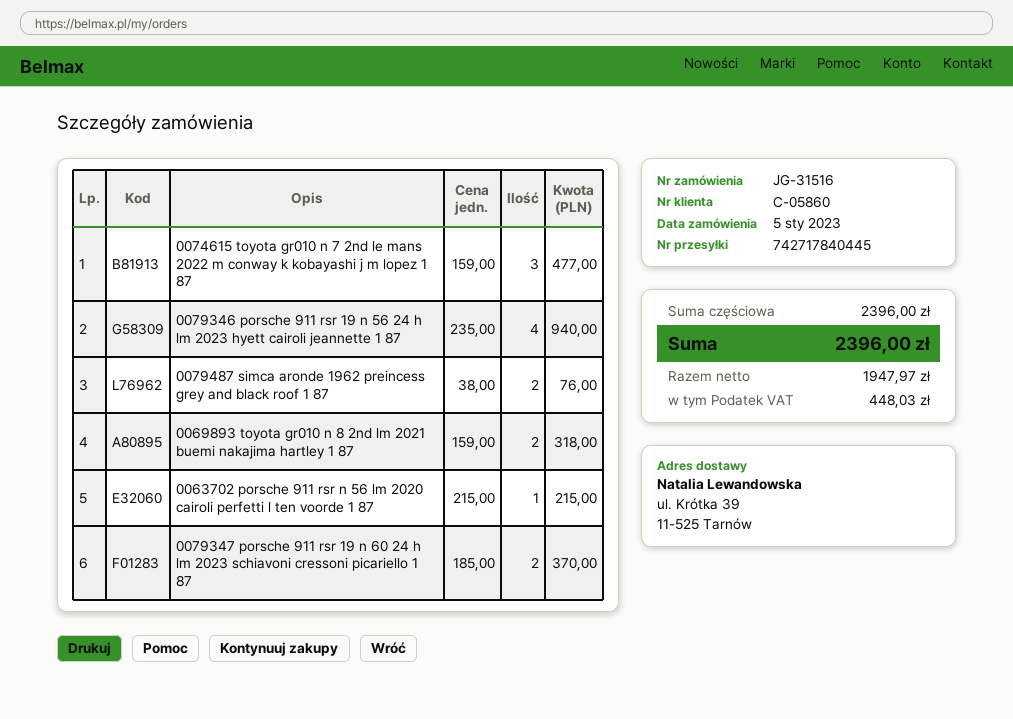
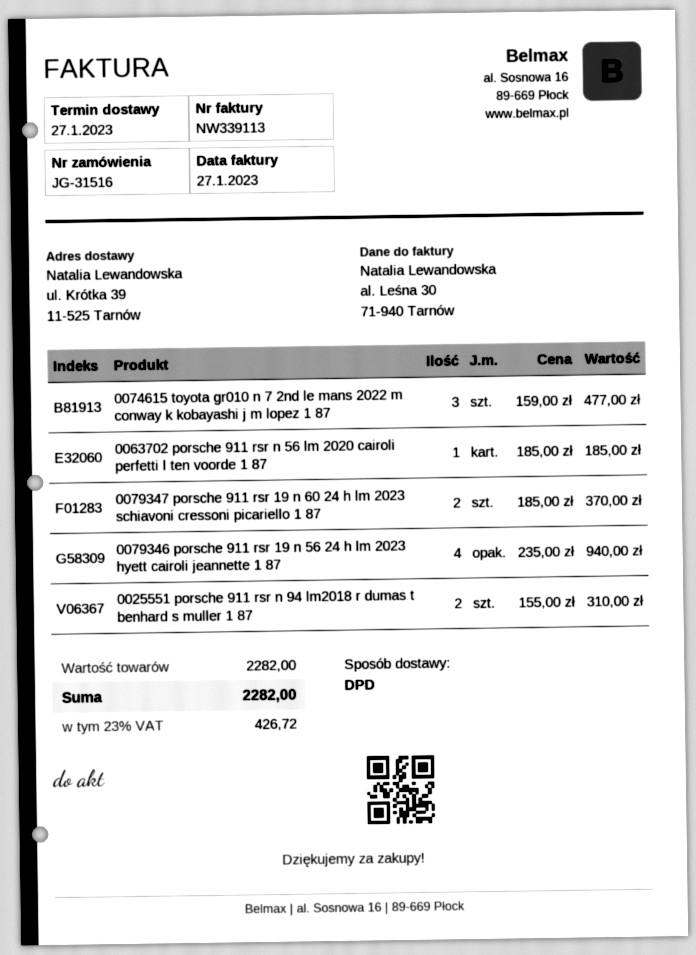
0079487 simca aronde 1962 preincess grey and black roof 1 87: 2 x 38.00 = 76.00 -> none
0069893 toyota gr010 n 8 2nd lm 2021 buemi nakajima hartley 1 87: 2 x 159.00 = 318.00 -> none
0063702 porsche 911 rsr n 56 lm 2020 cairoli perfetti l ten voorde 1 87: 1 x 215.00 = 215.00 -> 1 x 185.00 = 185.00
0025551 porsche 911 rsr n 94 lm2018 r dumas t benhard s muller 1 87: none -> 2 x 155.00 = 310.00
subtotal: 2396.00 -> 2282.00
tax: 448.03 -> 426.72
total: 2396.00 -> 2282.00

